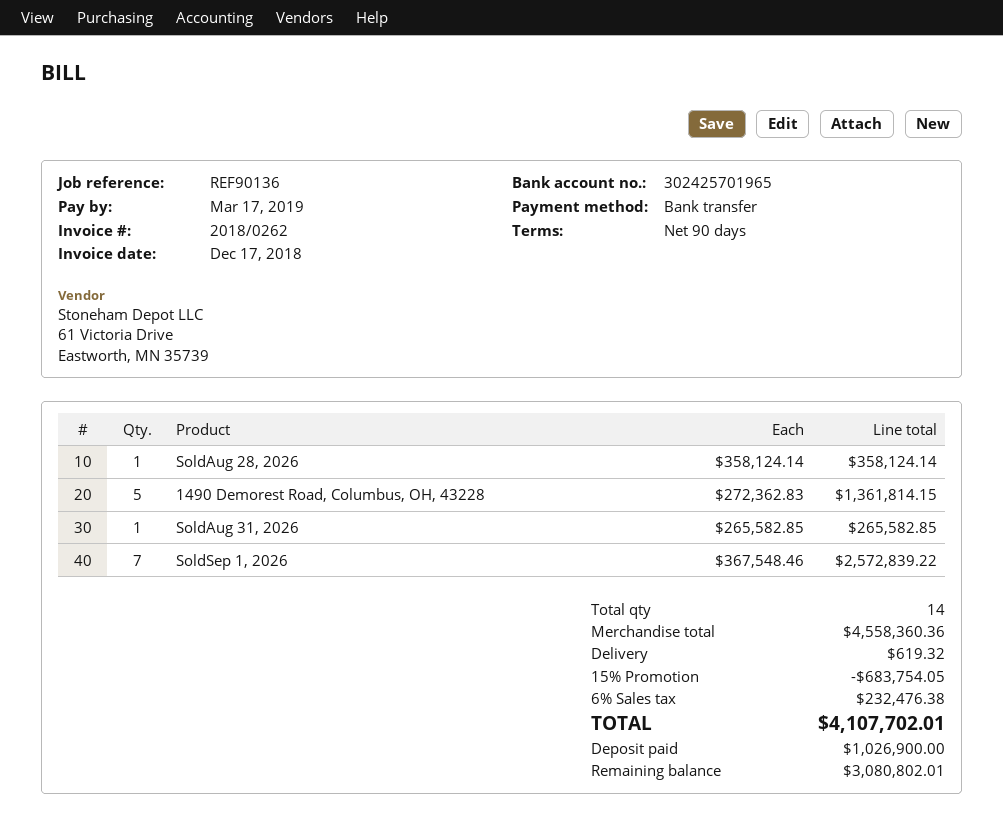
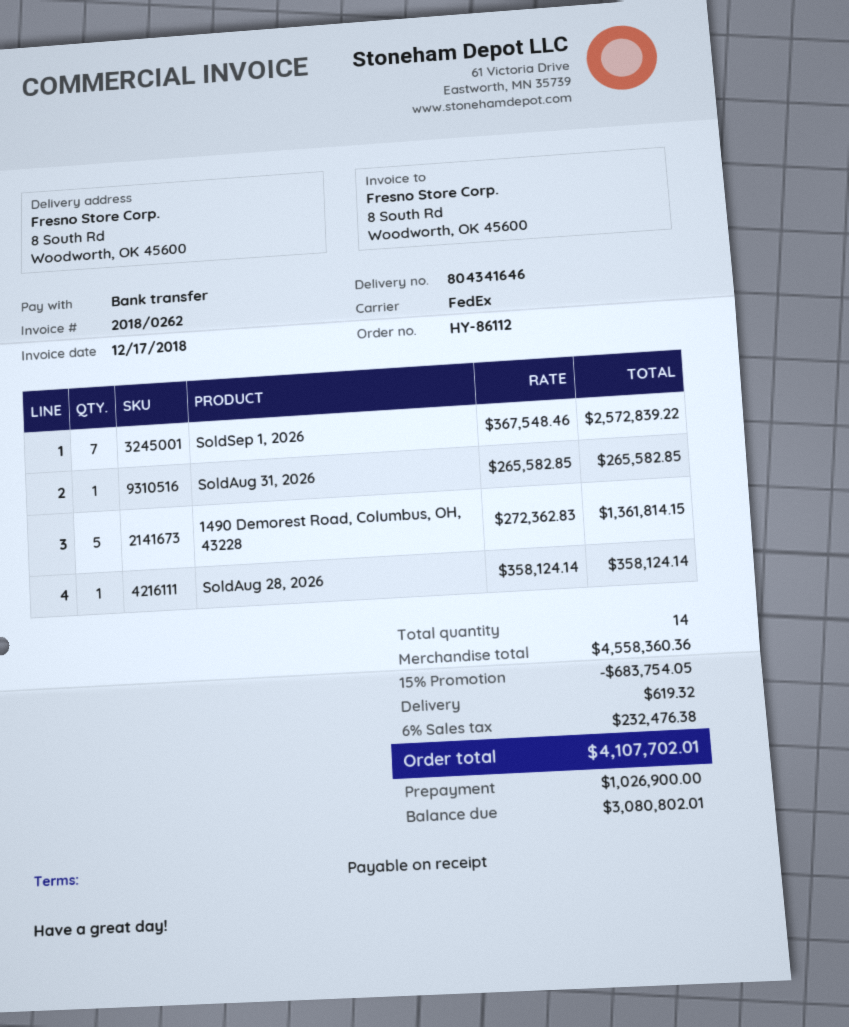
payment terms: 90 days -> on receipt

